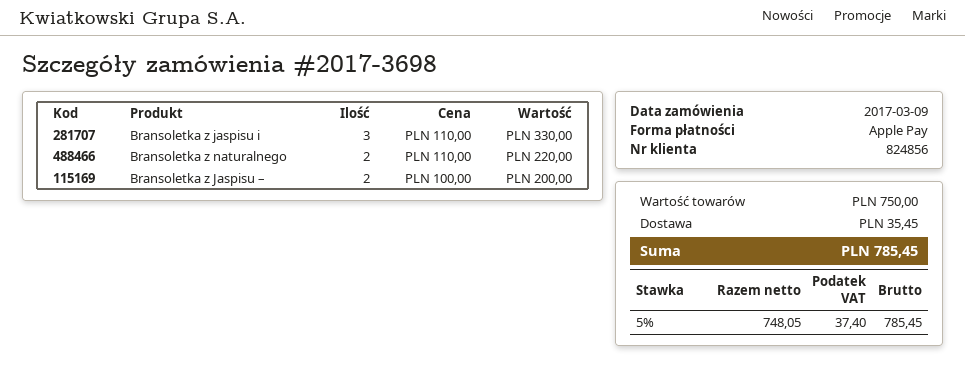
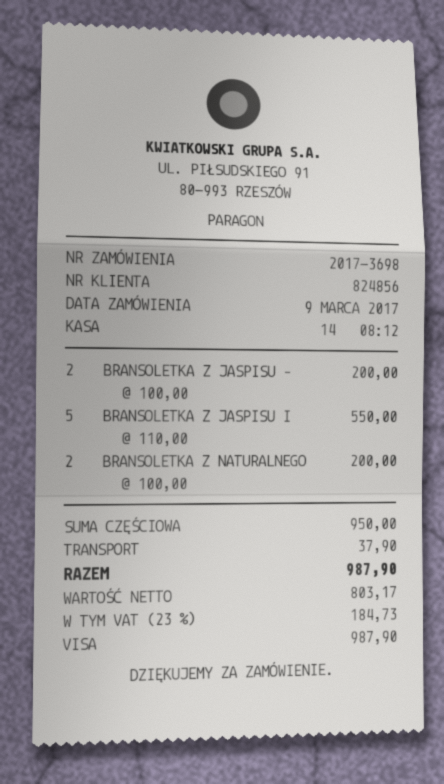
payment method: Apple Pay -> Visa
Bransoletka z jaspisu i: 3 x 110.00 = 330.00 -> 5 x 110.00 = 550.00
Bransoletka z naturalnego: 2 x 110.00 = 220.00 -> 2 x 100.00 = 200.00
subtotal: 750.00 -> 950.00
shipping: 35.45 -> 37.90
net: 748.05 -> 803.17
tax: 5% = 37.40 -> 23% = 184.73
total: 785.45 -> 987.90

